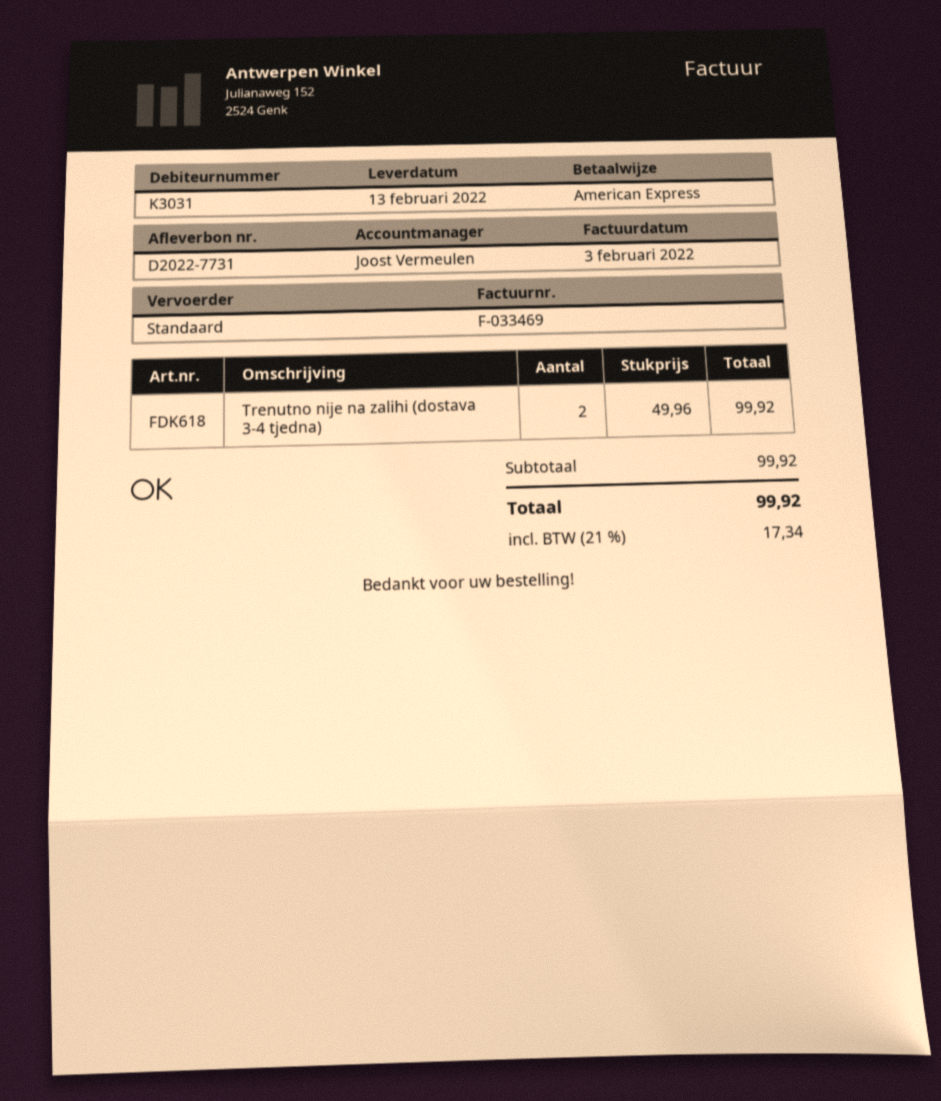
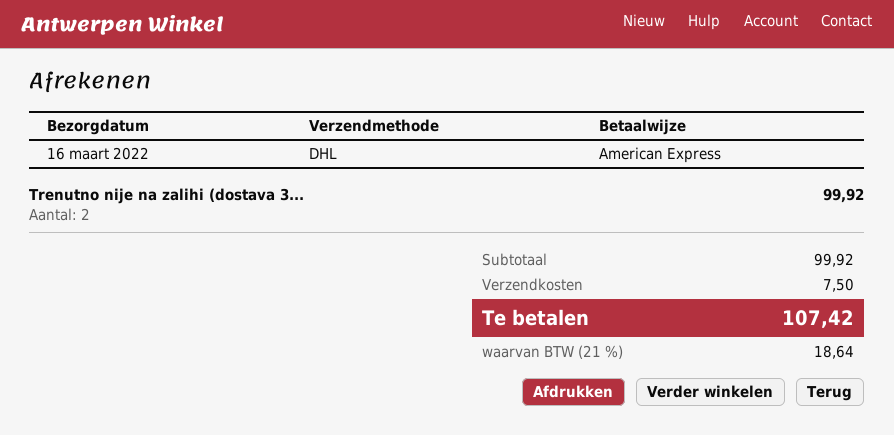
delivery date: 2022-02-13 -> 2022-03-16
shipping method: standard -> DHL
shipping: none -> 7.50
tax: 21% = 17.34 -> 21% = 18.64
total: 99.92 -> 107.42

